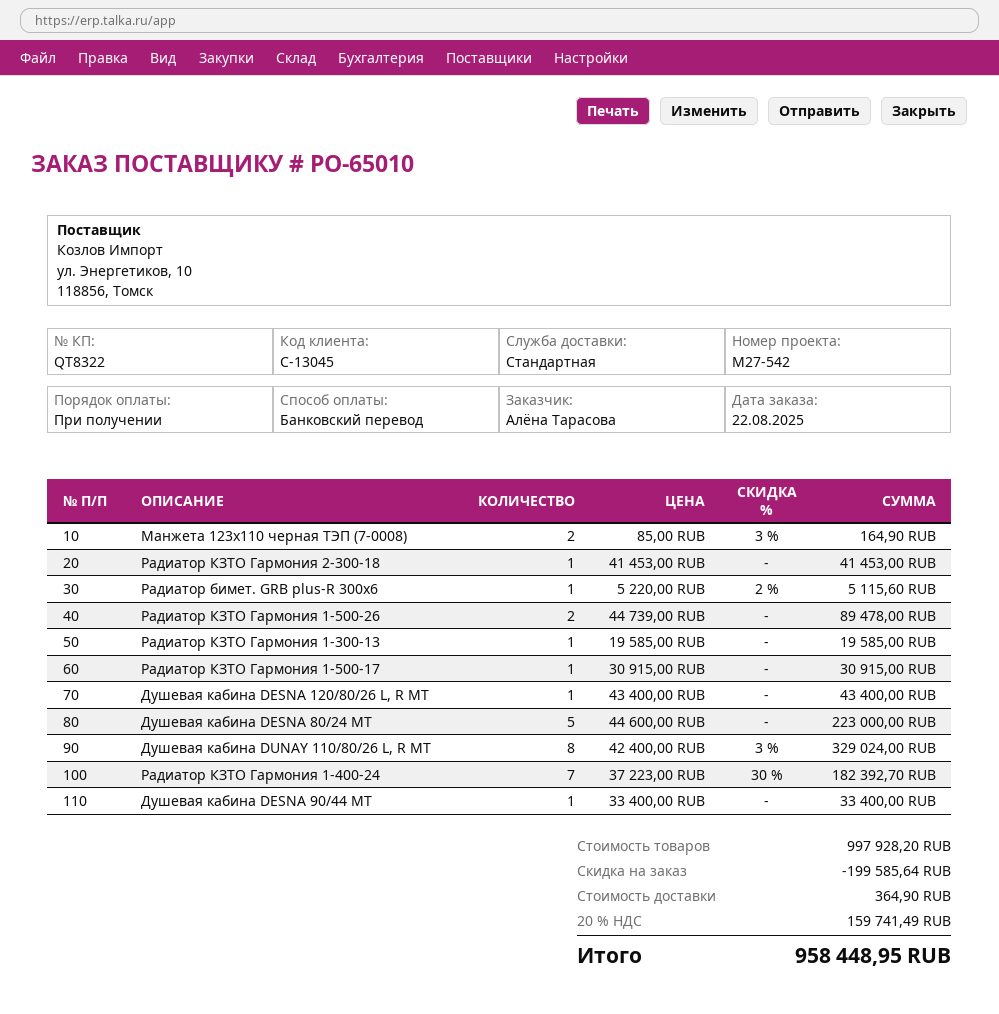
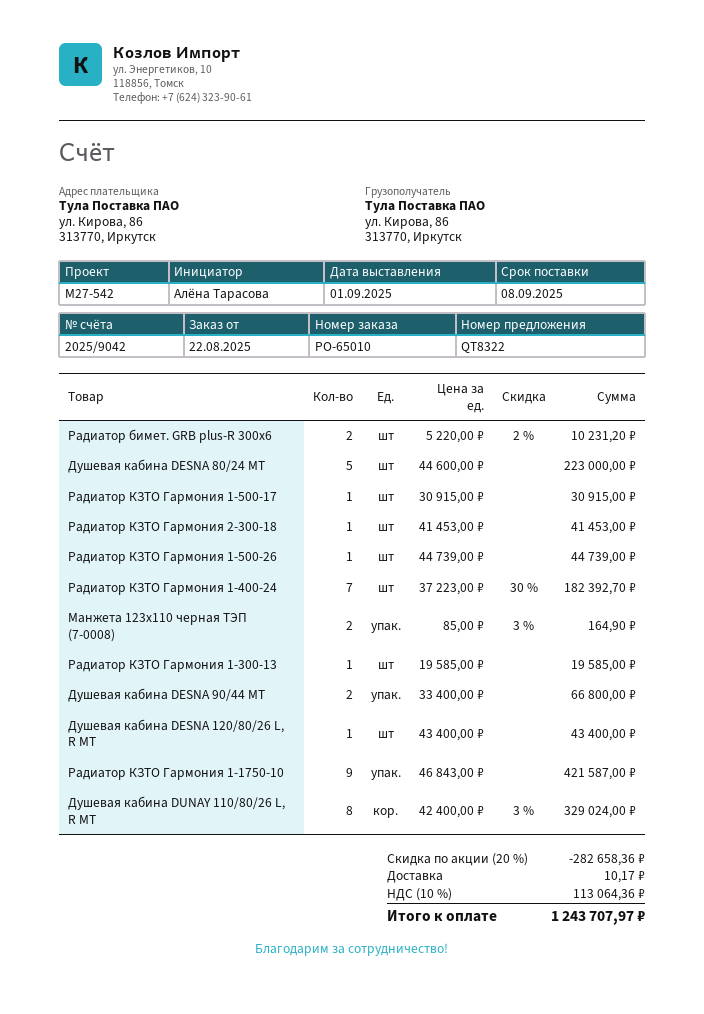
Радиатор бимет. GRB plus-R 300x6: 1 x 5220.00 - 2% = 5115.60 -> 2 x 5220.00 - 2% = 10231.20
Радиатор КЗТО Гармония 1-500-26: 2 x 44739.00 = 89478.00 -> 1 x 44739.00 = 44739.00
Душевая кабина DESNA 90/44 МТ: 1 x 33400.00 = 33400.00 -> 2 x 33400.00 = 66800.00
Радиатор КЗТО Гармония 1-1750-10: none -> 9 x 46843.00 = 421587.00
discount: 199585.64 -> 282658.36
shipping: 364.90 -> 10.17
tax: 20% = 159741.49 -> 10% = 113064.36
total: 958448.95 -> 1243707.97

